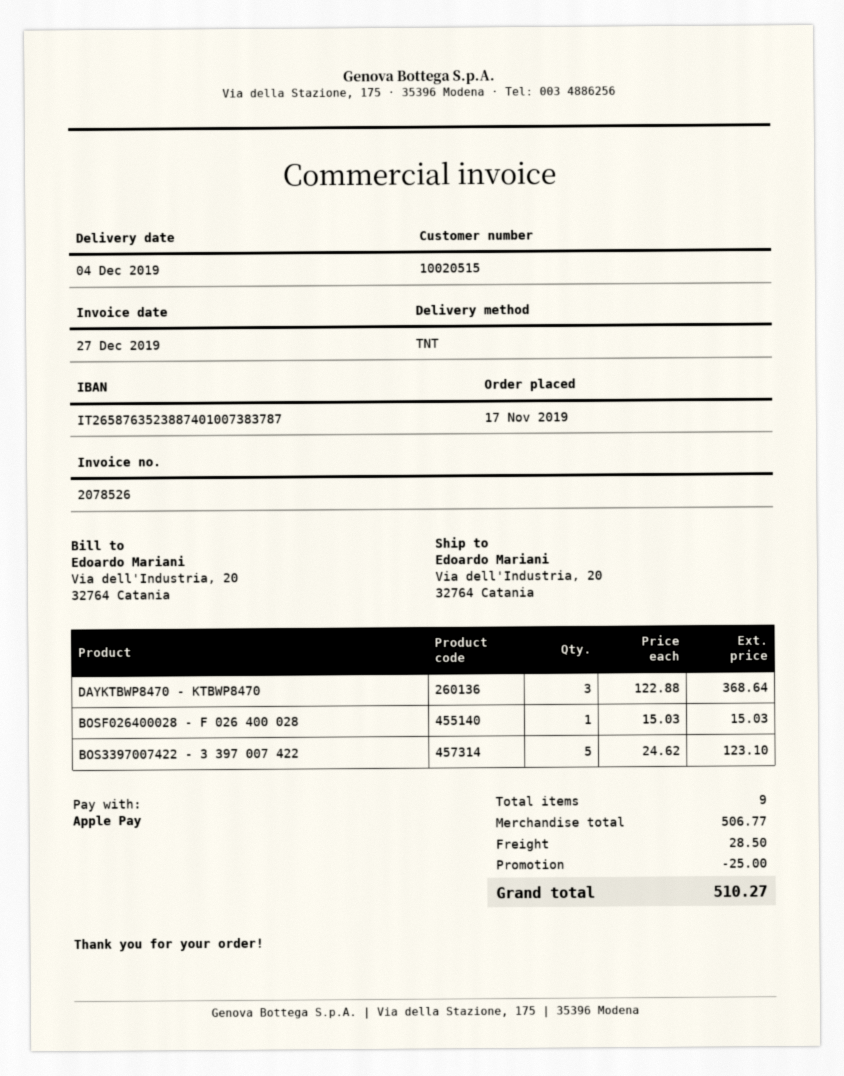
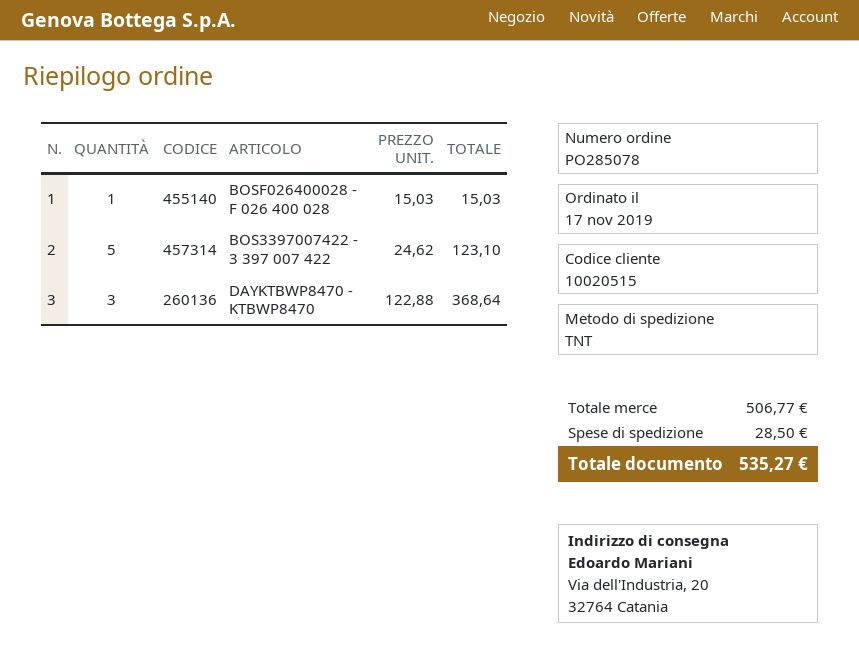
discount: 25.00 -> none
total: 510.27 -> 535.27

